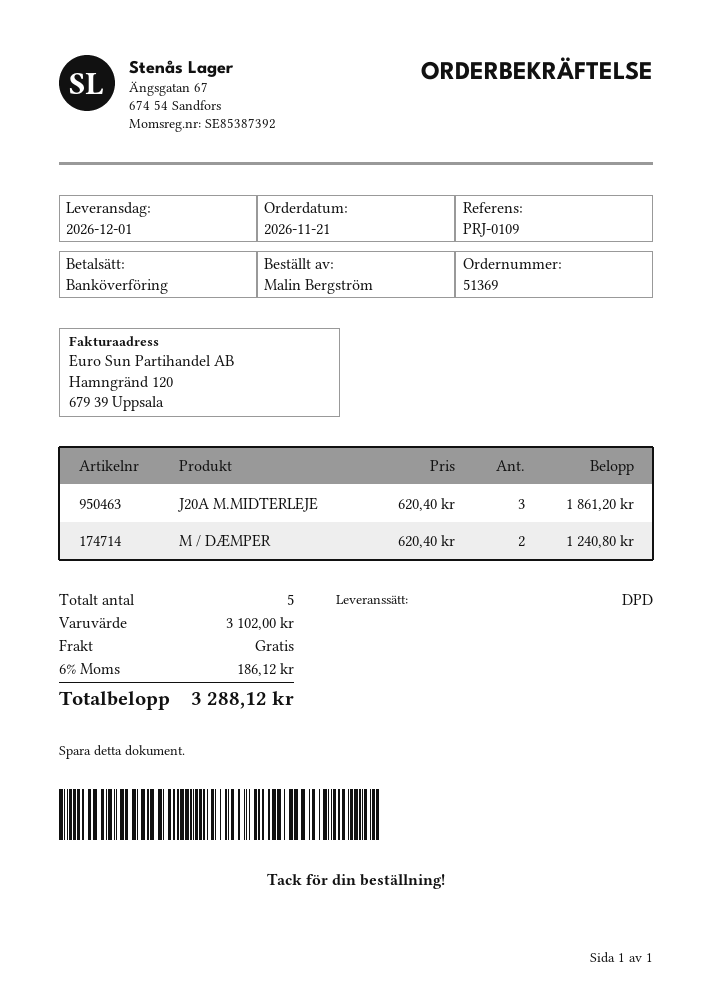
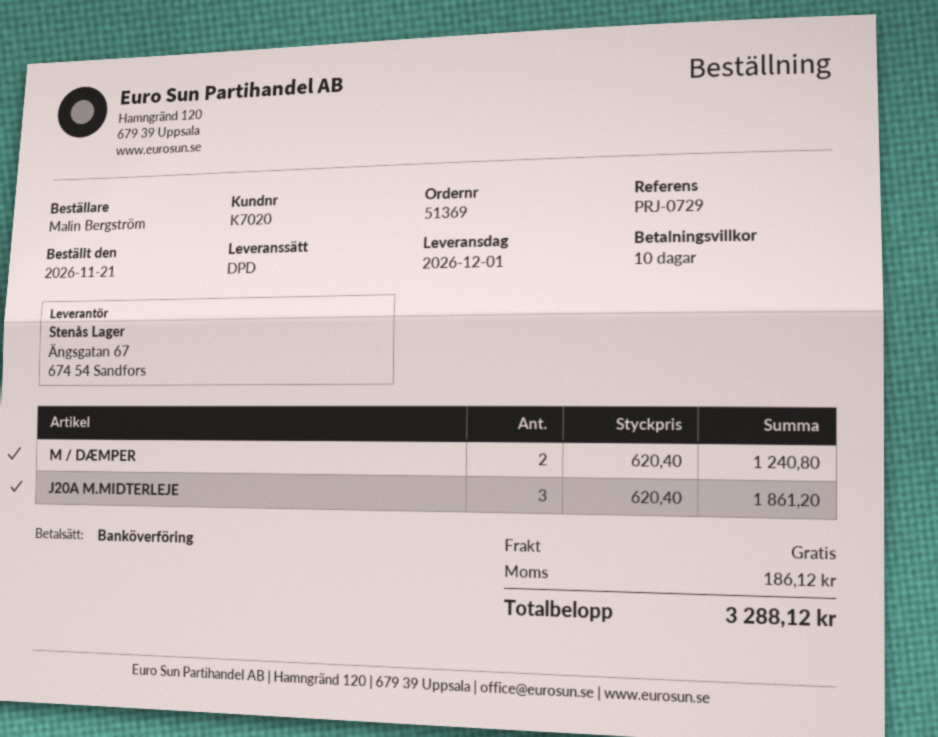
reference: PRJ-0109 -> PRJ-0729

